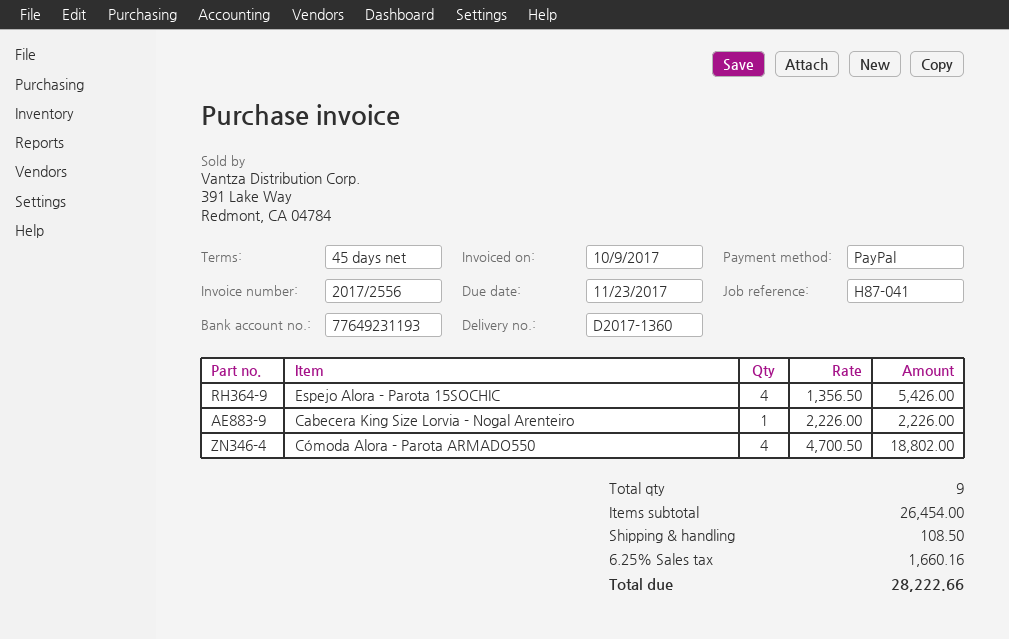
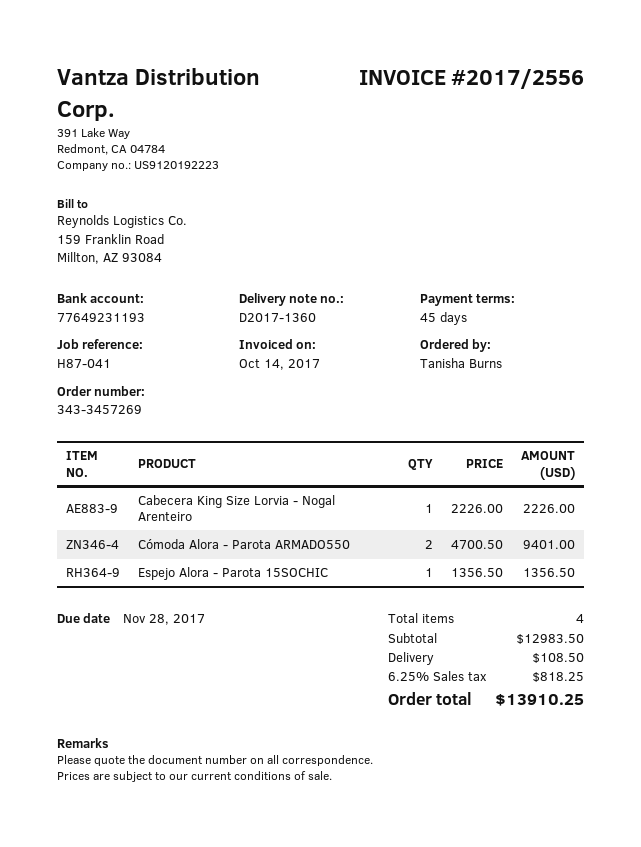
invoice date: 2017-10-09 -> 2017-10-14
due date: 2017-11-23 -> 2017-11-28
Espejo Alora - Parota 15SOCHIC: 4 x 1356.50 = 5426.00 -> 1 x 1356.50 = 1356.50
Cómoda Alora - Parota ARMADO550: 4 x 4700.50 = 18802.00 -> 2 x 4700.50 = 9401.00
total quantity: 9 -> 4
subtotal: 26454.00 -> 12983.50
tax: 6.25% = 1660.16 -> 6.25% = 818.25
total: 28222.66 -> 13910.25

